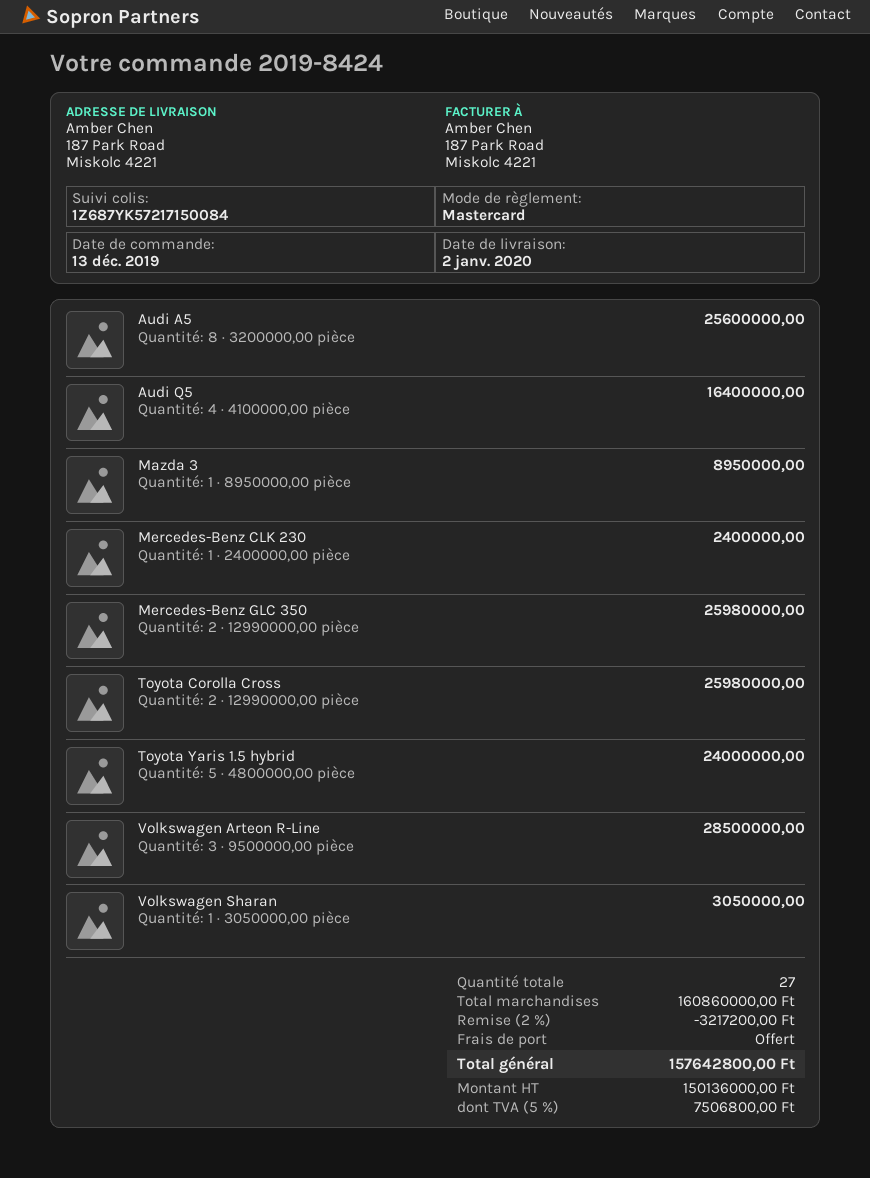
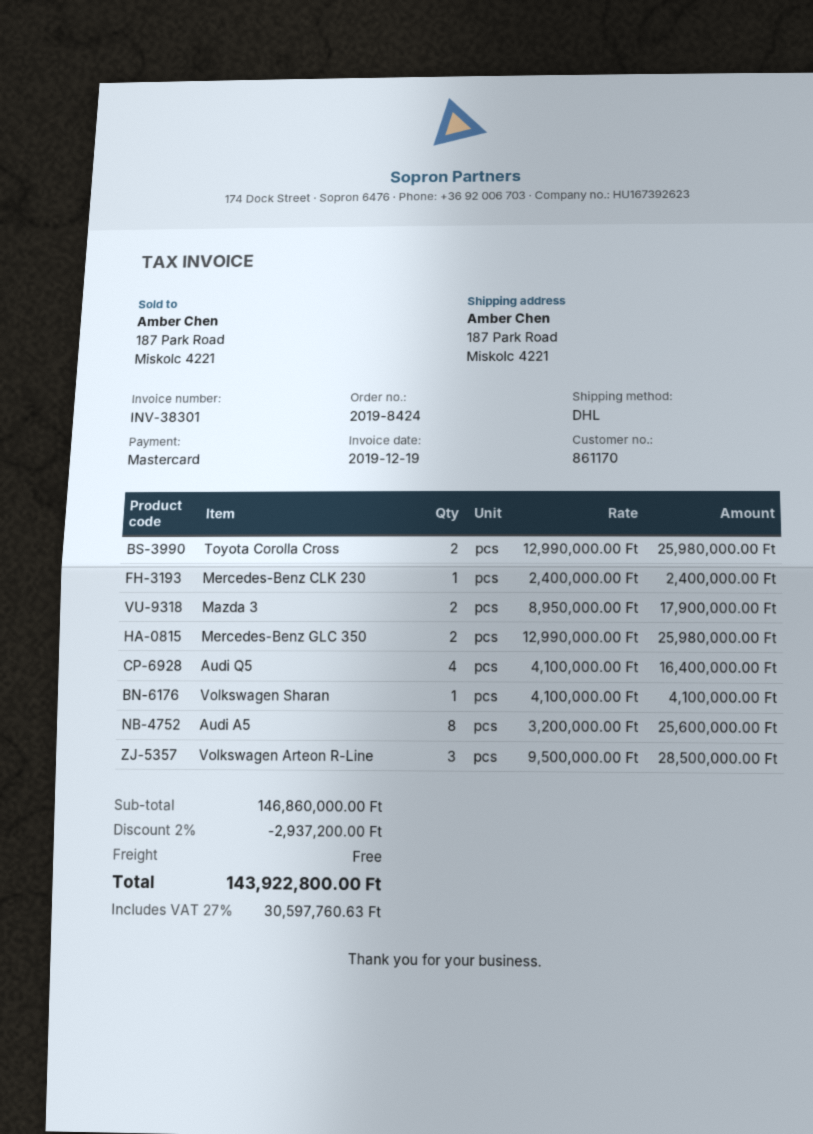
Mazda 3: 1 x 8950000.00 = 8950000.00 -> 2 x 8950000.00 = 17900000.00
Toyota Yaris 1.5 hybrid: 5 x 4800000.00 = 24000000.00 -> none
Volkswagen Sharan: 1 x 3050000.00 = 3050000.00 -> 1 x 4100000.00 = 4100000.00
subtotal: 160860000.00 -> 146860000.00
discount: 2% = 3217200.00 -> 2% = 2937200.00
tax: 5% = 7506800.00 -> 27% = 30597760.63
total: 157642800.00 -> 143922800.00

